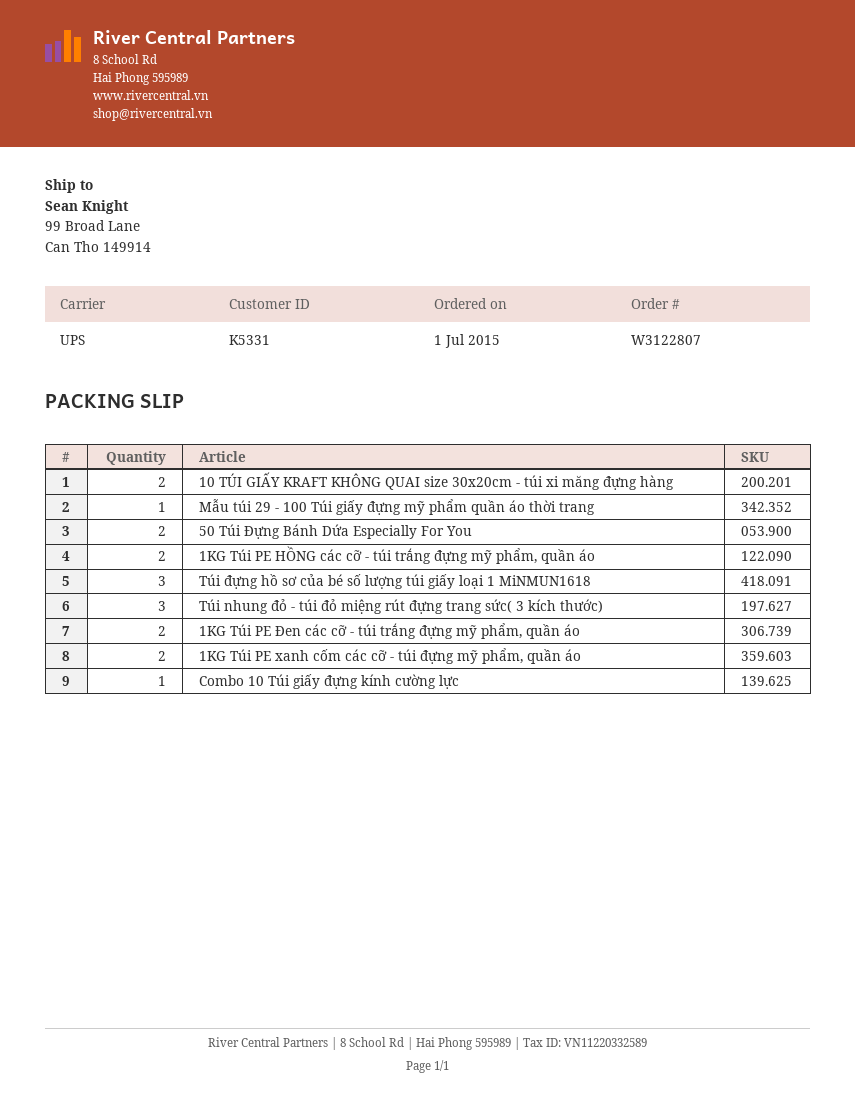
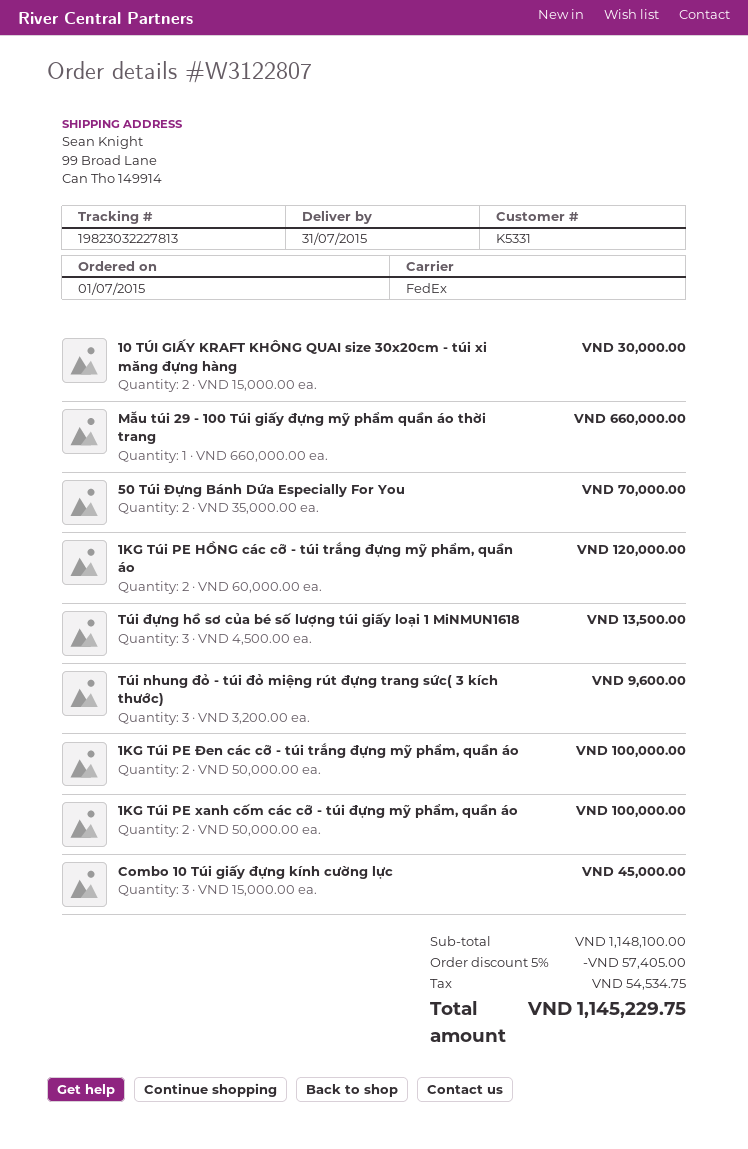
shipping method: UPS -> FedEx
Combo 10 Túi giấy đựng kính cường lực: 1 -> 3

